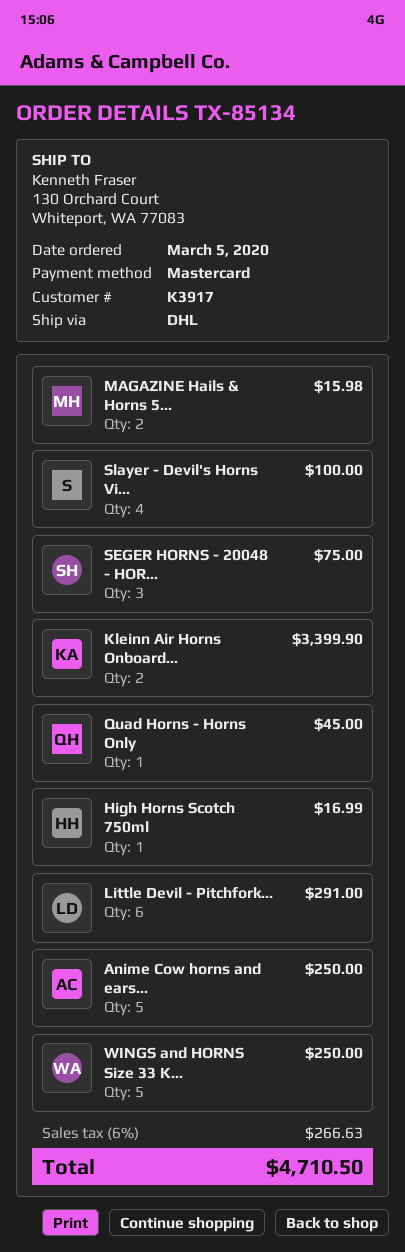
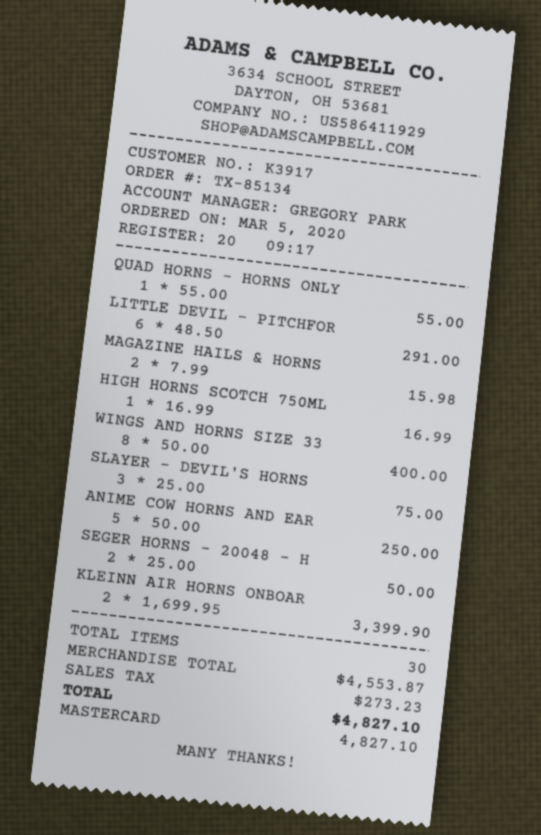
Slayer - Devil's Horns Vi...: 4 for 100.00 -> 3 for 75.00
SEGER HORNS - 20048 - HOR...: 3 for 75.00 -> 2 for 50.00
Quad Horns - Horns Only: 1 for 45.00 -> 1 for 55.00
WINGS and HORNS Size 33 K...: 5 for 250.00 -> 8 for 400.00
tax: 266.63 -> 273.23
total: 4710.50 -> 4827.10

